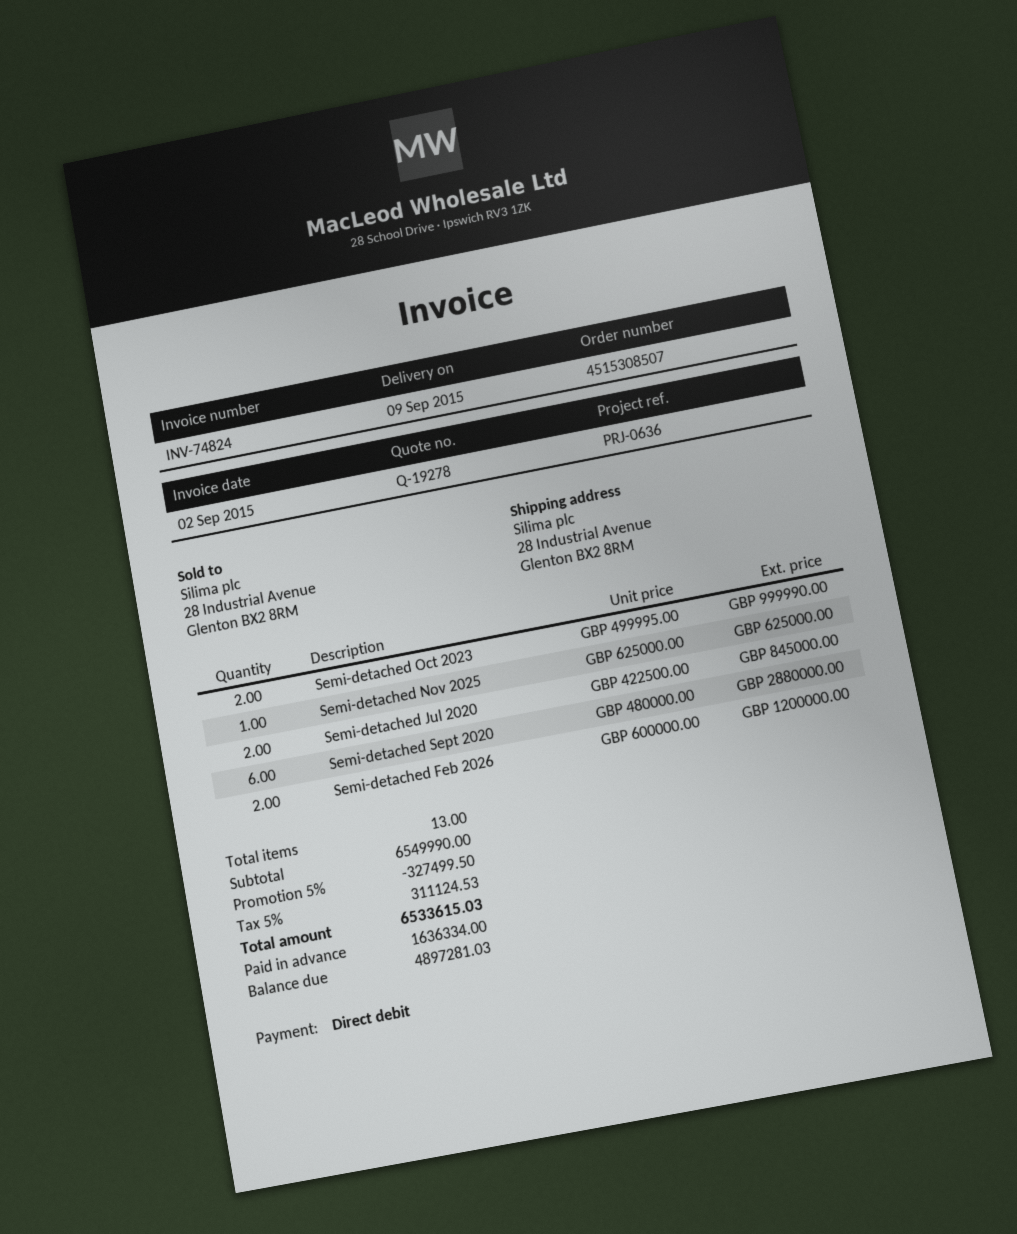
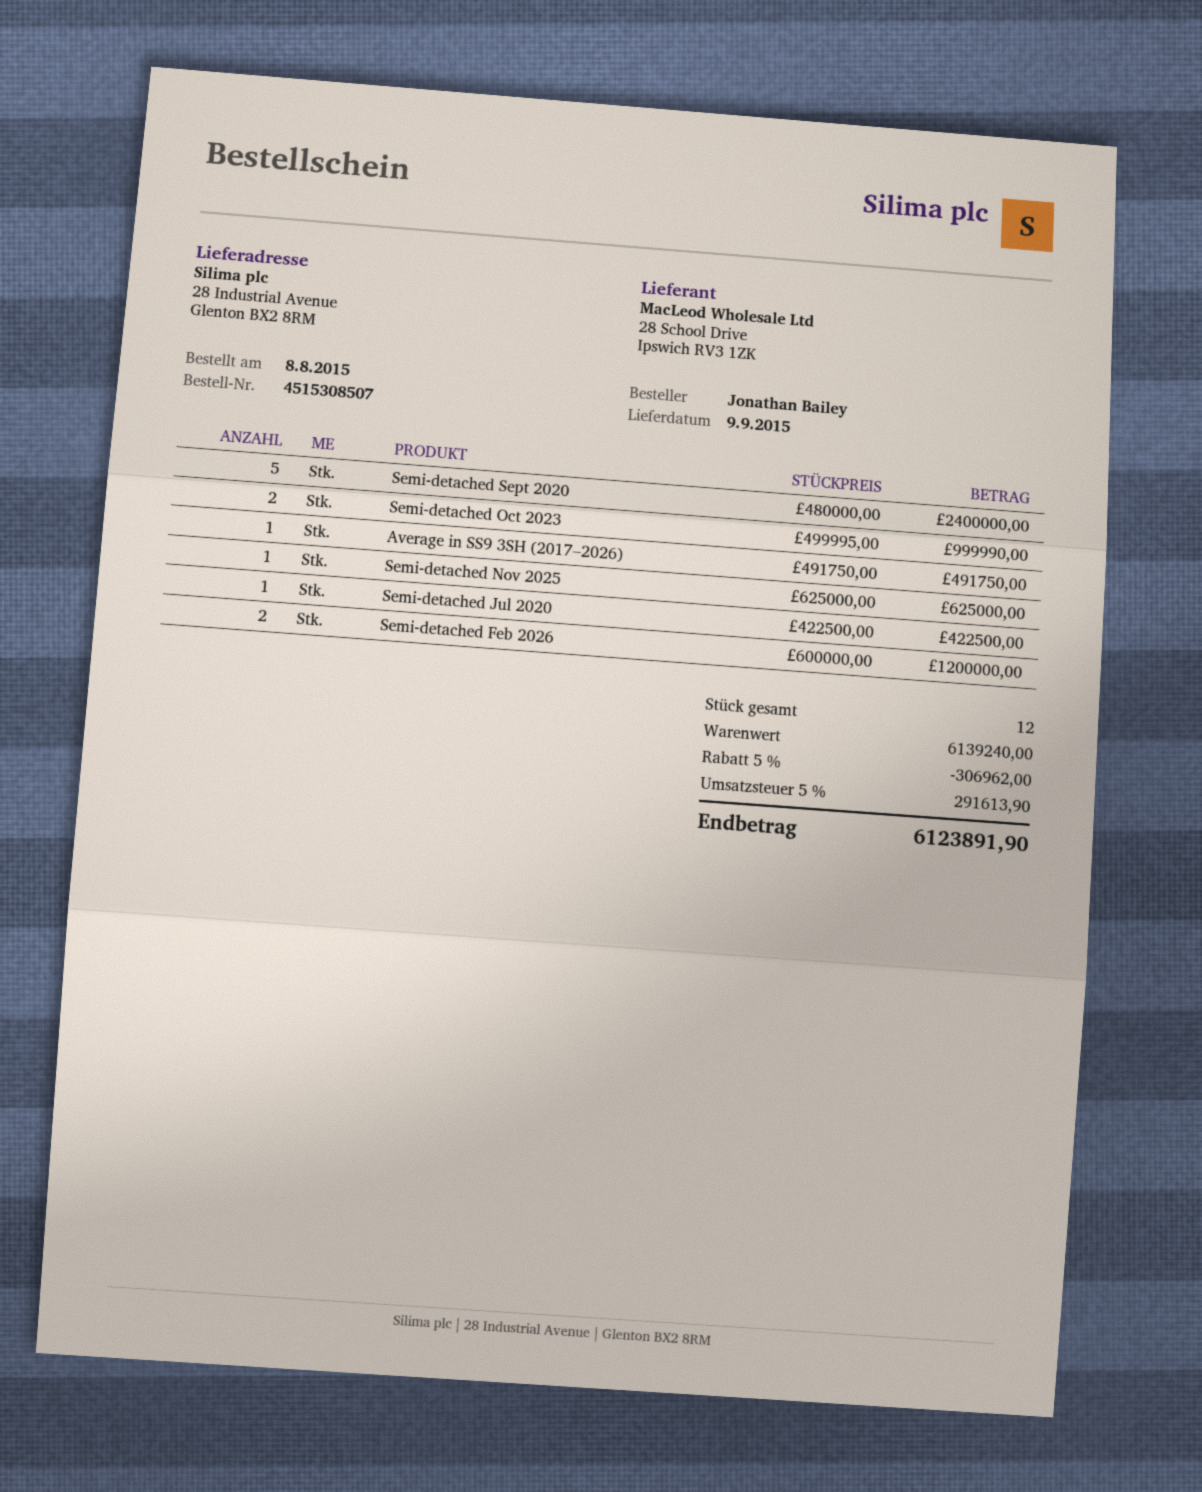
Semi-detached Jul 2020: 2 x 422500.00 = 845000.00 -> 1 x 422500.00 = 422500.00
Semi-detached Sept 2020: 6 x 480000.00 = 2880000.00 -> 5 x 480000.00 = 2400000.00
Average in SS9 3SH (2017–2026): none -> 1 x 491750.00 = 491750.00
total quantity: 13 -> 12
subtotal: 6549990.00 -> 6139240.00
discount: 5% = 327499.50 -> 5% = 306962.00
tax: 5% = 311124.53 -> 5% = 291613.90
total: 6533615.03 -> 6123891.90

